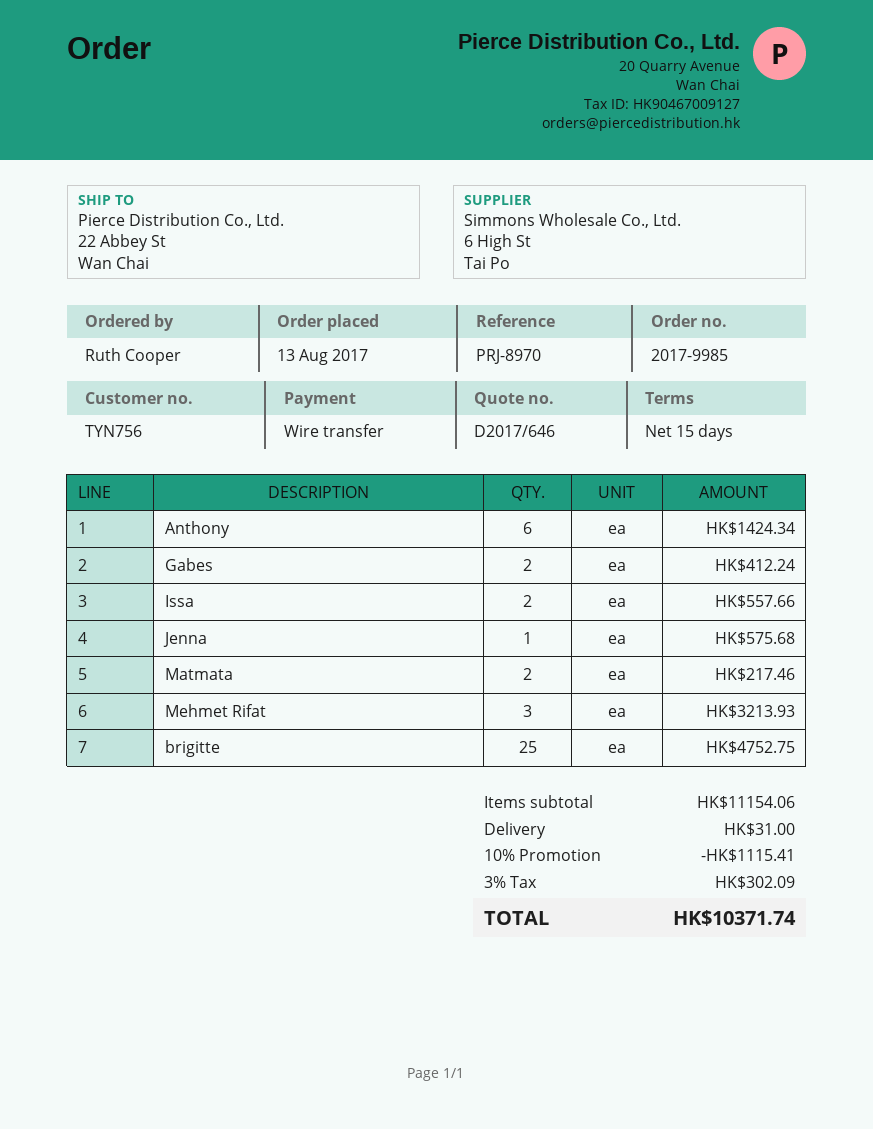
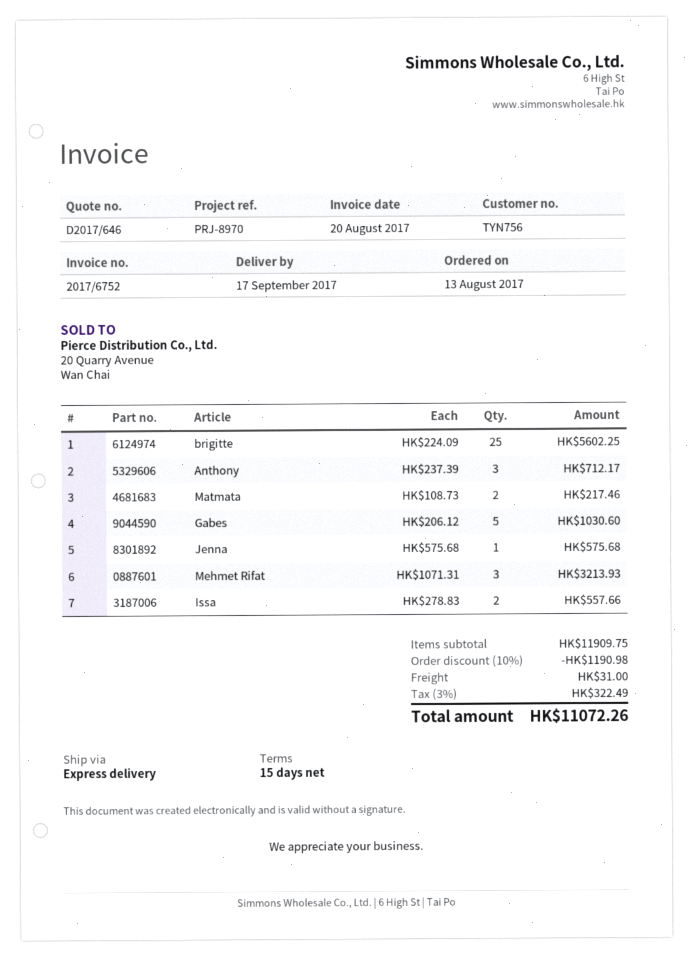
Anthony: 6 for 1424.34 -> 3 for 712.17
Gabes: 2 for 412.24 -> 5 for 1030.60
brigitte: 25 for 4752.75 -> 25 for 5602.25
subtotal: 11154.06 -> 11909.75
discount: 10% = 1115.41 -> 10% = 1190.98
tax: 3% = 302.09 -> 3% = 322.49
total: 10371.74 -> 11072.26

